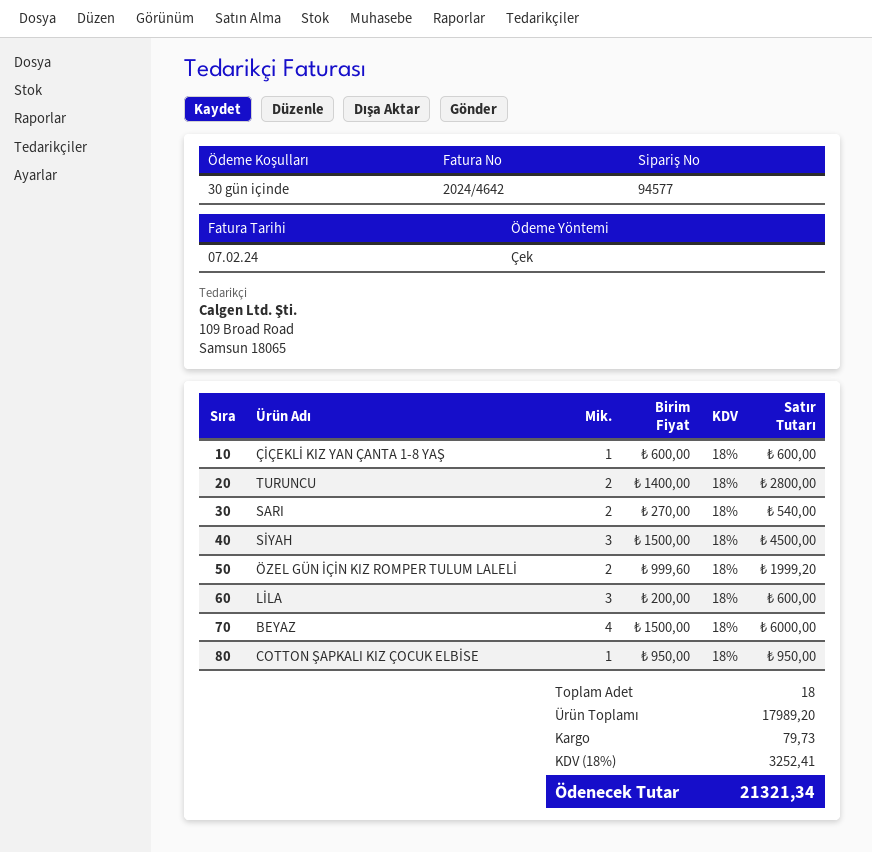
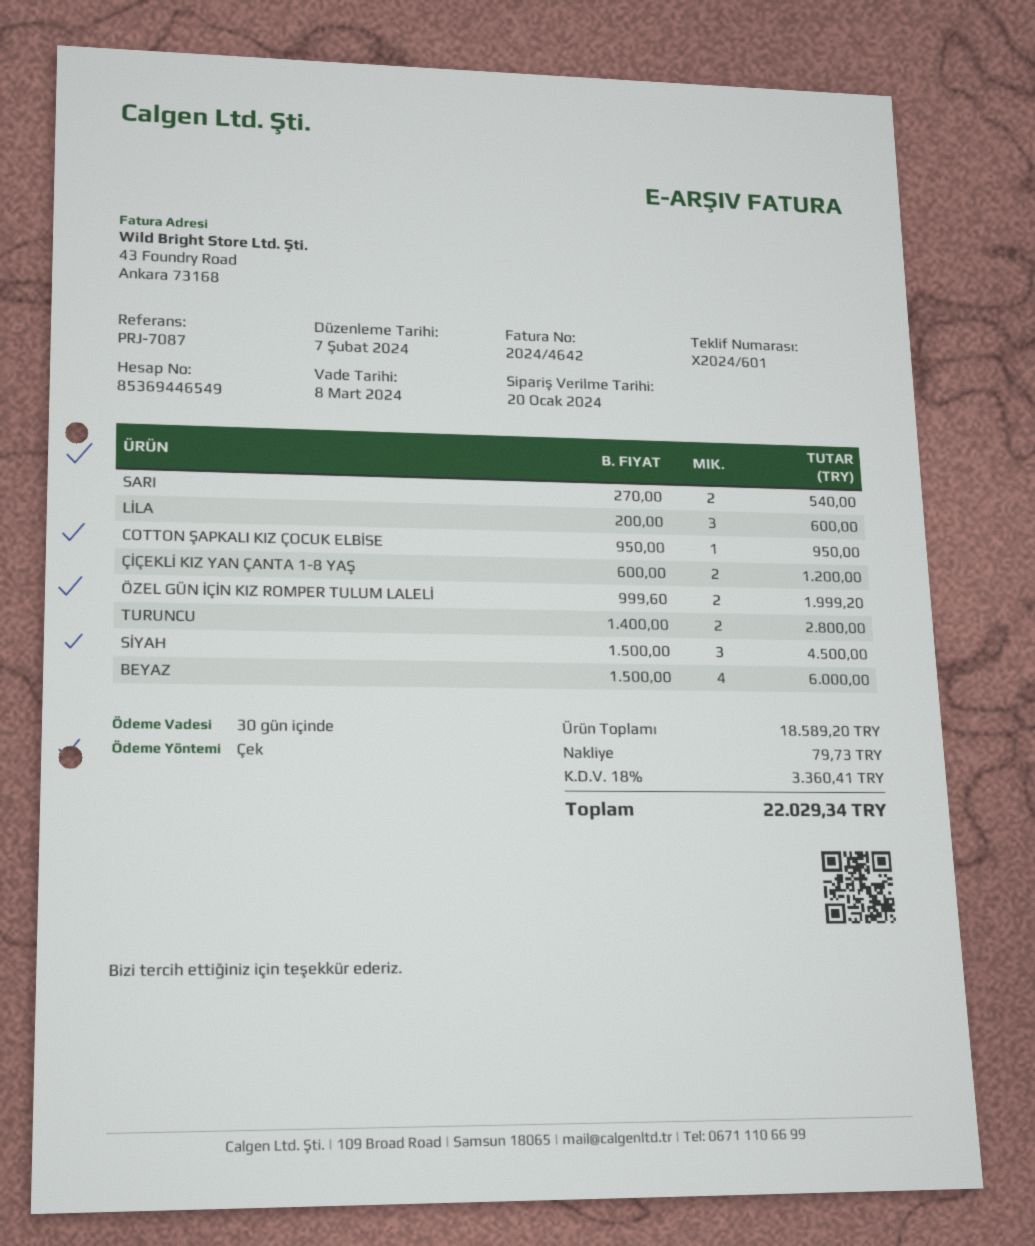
ÇİÇEKLİ KIZ YAN ÇANTA 1-8 YAŞ: 1 x 600.00 = 600.00 -> 2 x 600.00 = 1200.00
subtotal: 17989.20 -> 18589.20
tax: 18% = 3252.41 -> 18% = 3360.41
total: 21321.34 -> 22029.34

